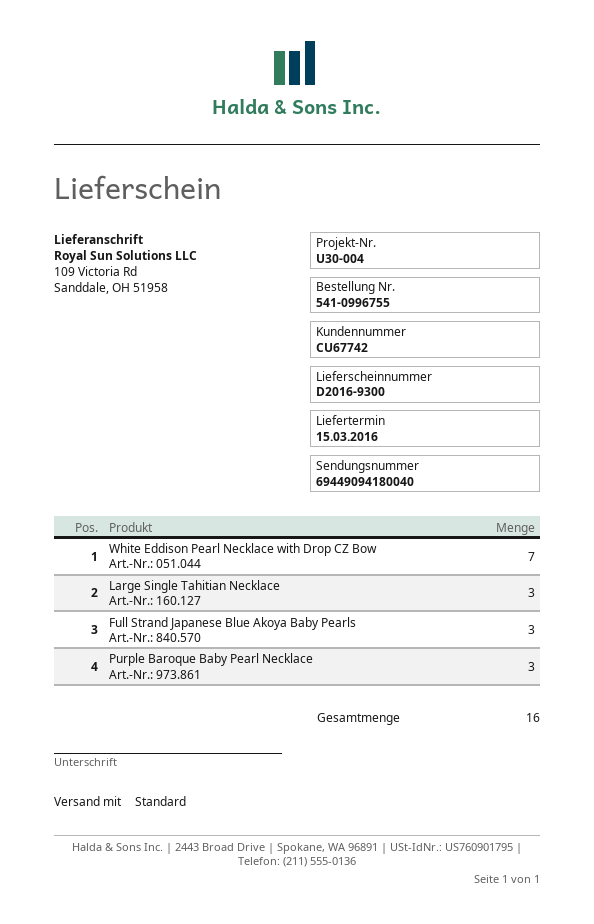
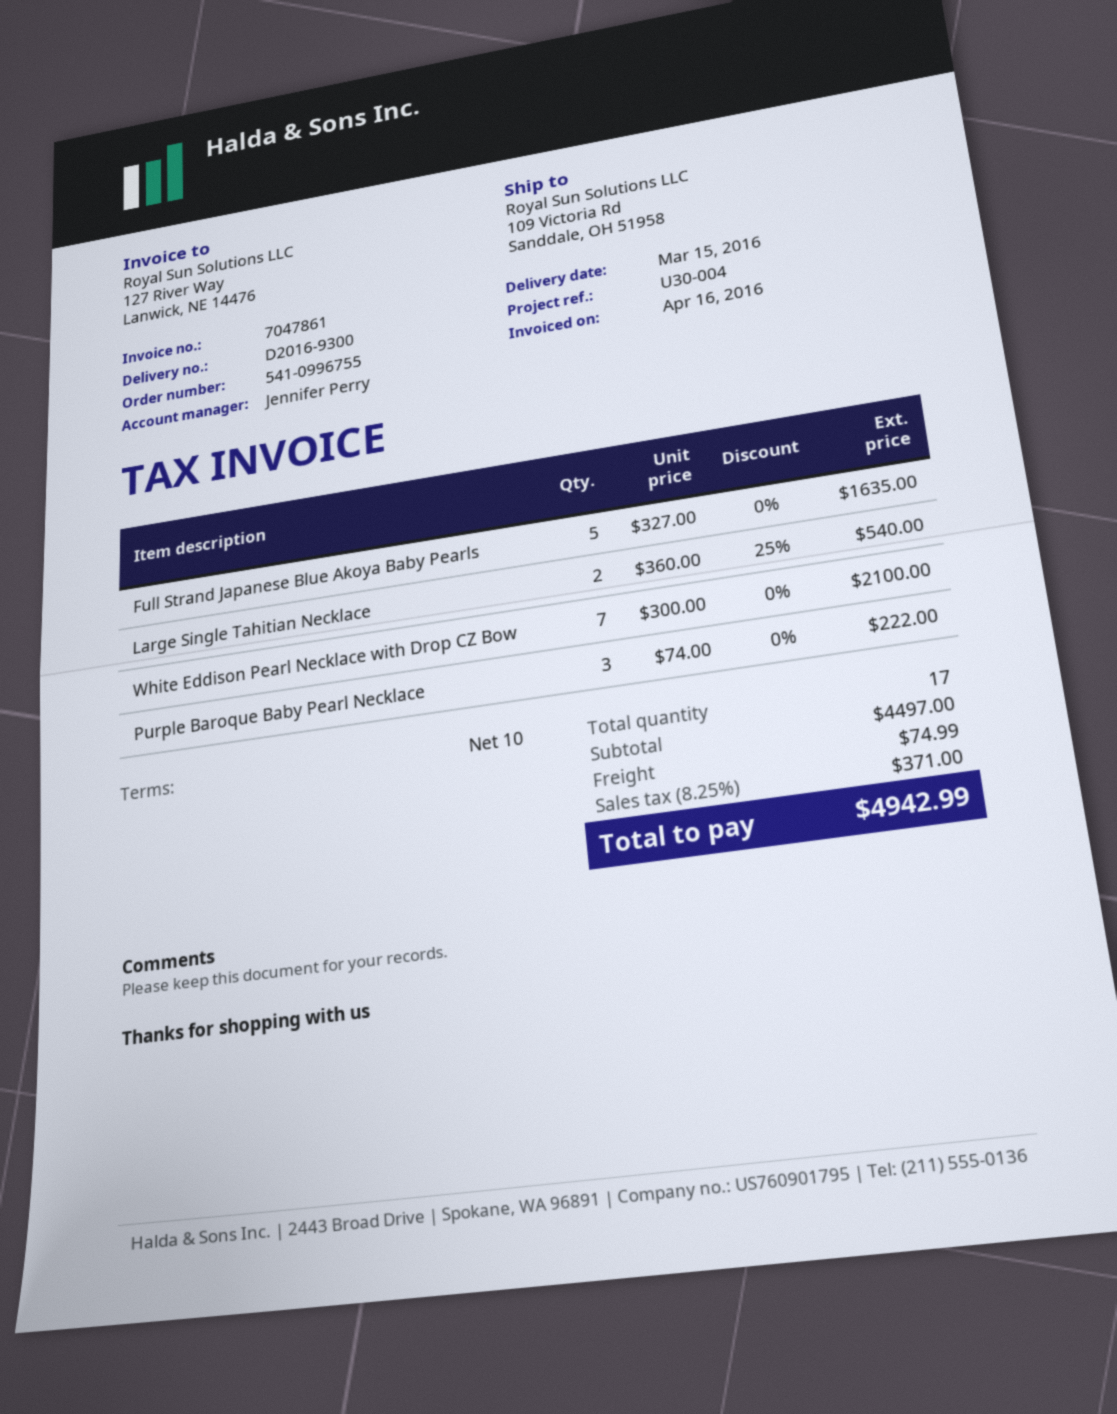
Large Single Tahitian Necklace: 3 -> 2
Full Strand Japanese Blue Akoya Baby Pearls: 3 -> 5
total quantity: 16 -> 17

